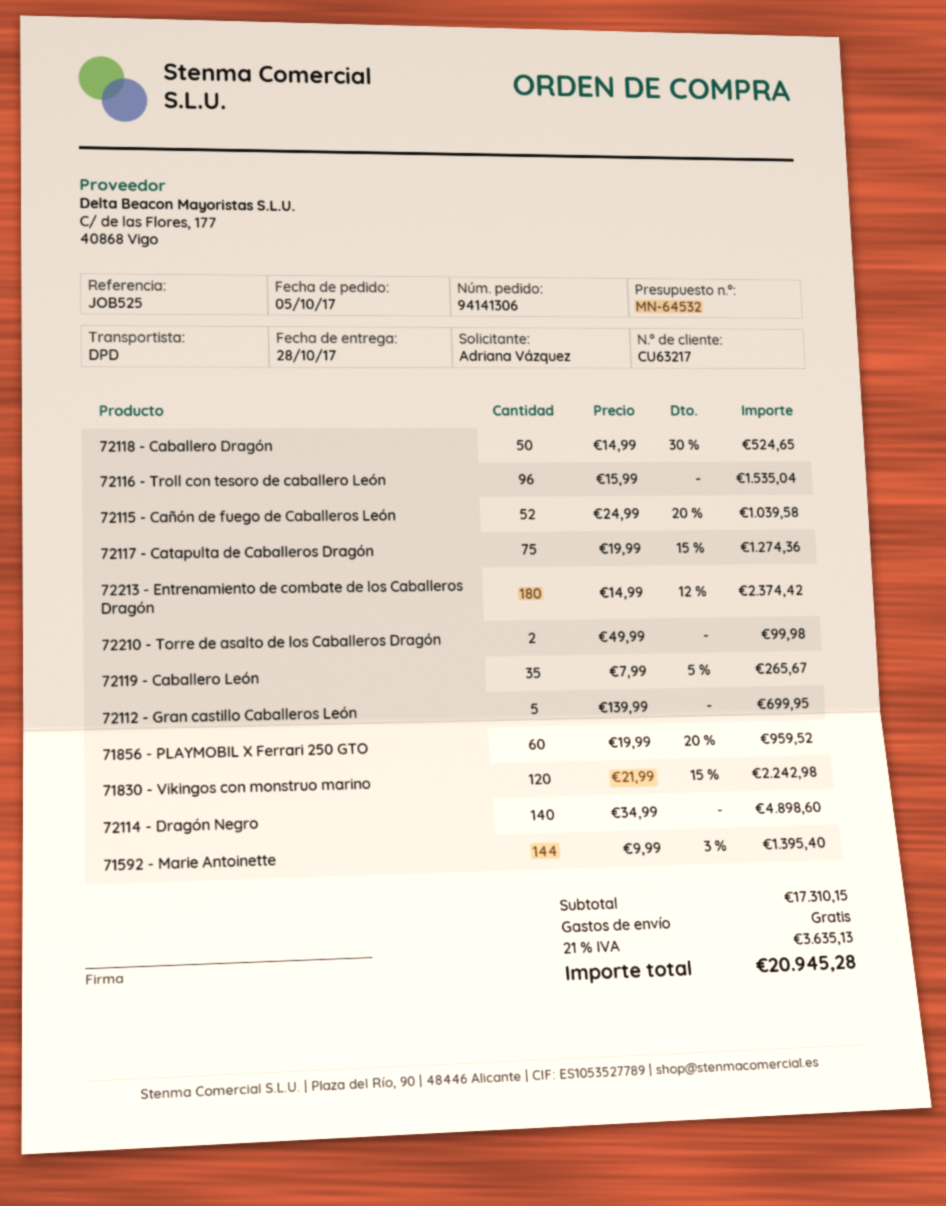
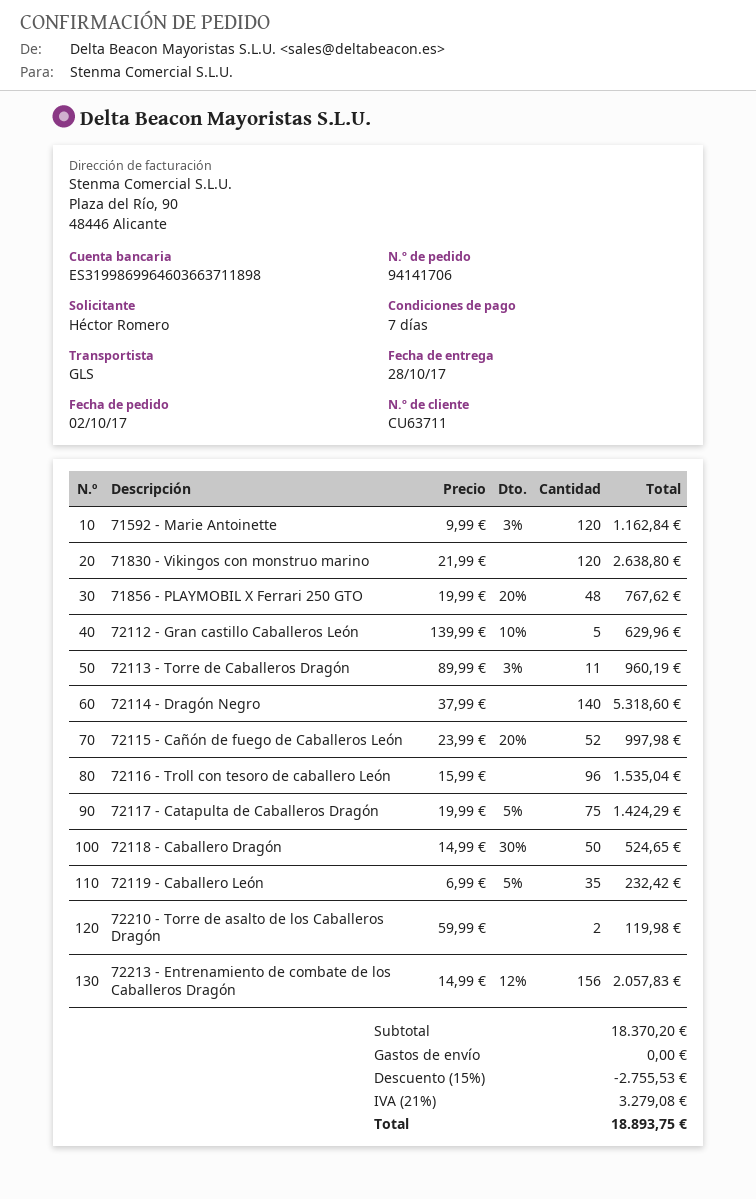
order number: 94141306 -> 94141706
order date: 2017-10-05 -> 2017-10-02
customer number: CU63217 -> CU63711
ordered by: Adriana Vázquez -> Héctor Romero
shipping method: DPD -> GLS
72115 - Cañón de fuego de Caballeros León: 52 x 24.99 - 20% = 1039.58 -> 52 x 23.99 - 20% = 997.98
72117 - Catapulta de Caballeros Dragón: 75 x 19.99 - 15% = 1274.36 -> 75 x 19.99 - 5% = 1424.29
72213 - Entrenamiento de combate de los Caballeros Dragón: 180 x 14.99 - 12% = 2374.42 -> 156 x 14.99 - 12% = 2057.83
72210 - Torre de asalto de los Caballeros Dragón: 2 x 49.99 = 99.98 -> 2 x 59.99 = 119.98
72119 - Caballero León: 35 x 7.99 - 5% = 265.67 -> 35 x 6.99 - 5% = 232.42
72112 - Gran castillo Caballeros León: 5 x 139.99 = 699.95 -> 5 x 139.99 - 10% = 629.96
71856 - PLAYMOBIL X Ferrari 250 GTO: 60 x 19.99 - 20% = 959.52 -> 48 x 19.99 - 20% = 767.62
71830 - Vikingos con monstruo marino: 120 x 21.99 - 15% = 2242.98 -> 120 x 21.99 = 2638.80
72114 - Dragón Negro: 140 x 34.99 = 4898.60 -> 140 x 37.99 = 5318.60
71592 - Marie Antoinette: 144 x 9.99 - 3% = 1395.40 -> 120 x 9.99 - 3% = 1162.84
72113 - Torre de Caballeros Dragón: none -> 11 x 89.99 - 3% = 960.19
subtotal: 17310.15 -> 18370.20
discount: none -> 15% = 2755.53
tax: 21% = 3635.13 -> 21% = 3279.08
total: 20945.28 -> 18893.75

